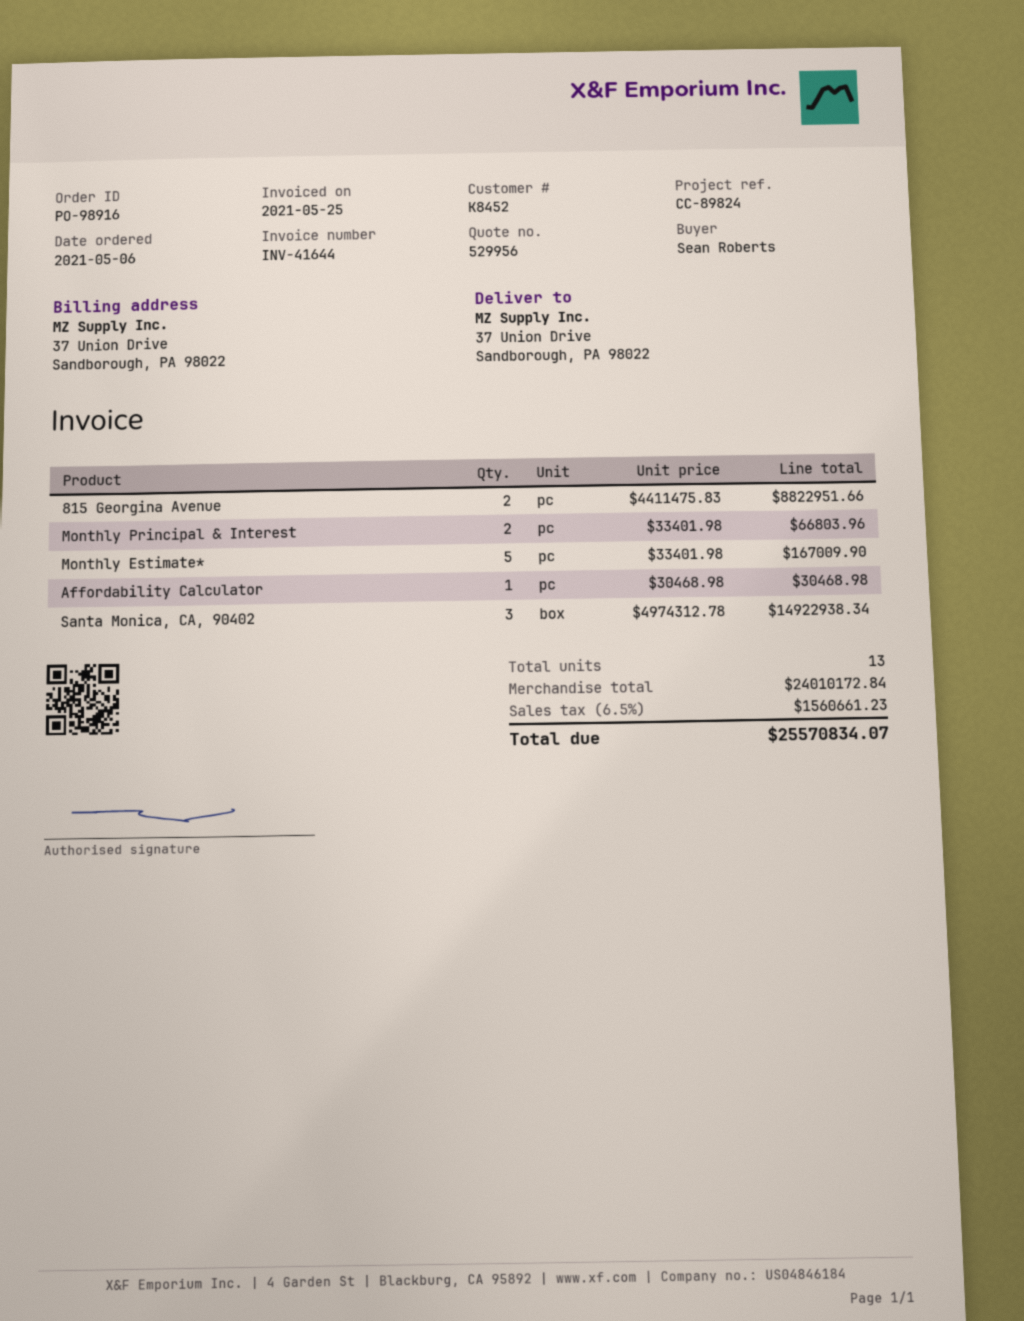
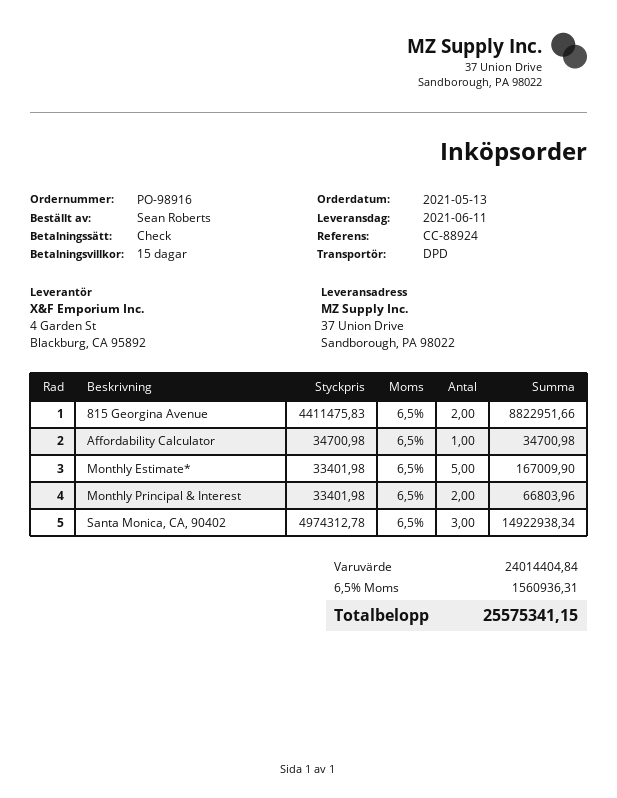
order date: 2021-05-06 -> 2021-05-13
reference: CC-89824 -> CC-88924
Affordability Calculator: 1 x 30468.98 = 30468.98 -> 1 x 34700.98 = 34700.98
subtotal: 24010172.84 -> 24014404.84
tax: 6.5% = 1560661.23 -> 6.5% = 1560936.31
total: 25570834.07 -> 25575341.15

